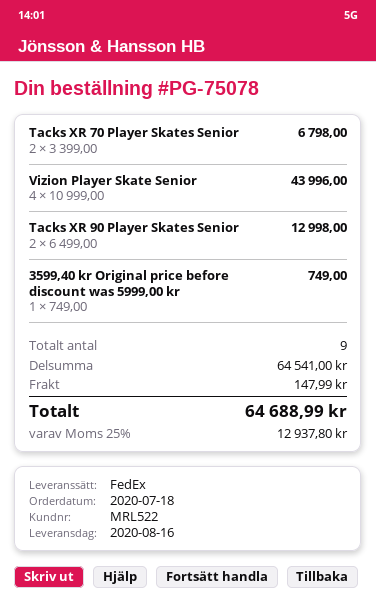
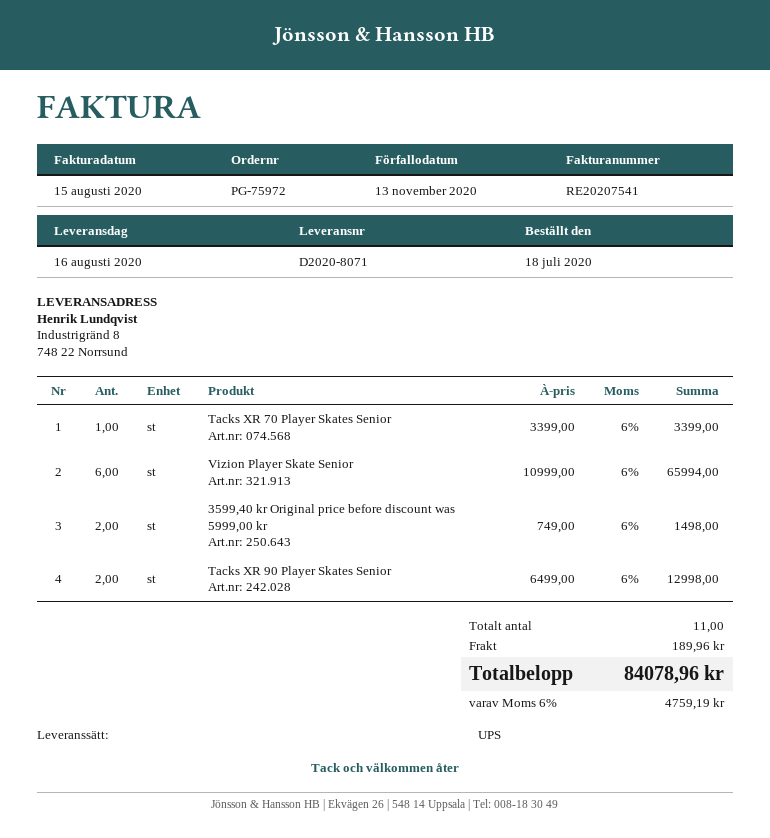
order number: PG-75078 -> PG-75972
shipping method: FedEx -> UPS
Tacks XR 70 Player Skates Senior: 2 x 3399.00 = 6798.00 -> 1 x 3399.00 = 3399.00
Vizion Player Skate Senior: 4 x 10999.00 = 43996.00 -> 6 x 10999.00 = 65994.00
3599,40 kr Original price before discount was 5999,00 kr: 1 x 749.00 = 749.00 -> 2 x 749.00 = 1498.00
total quantity: 9 -> 11
shipping: 147.99 -> 189.96
tax: 25% = 12937.80 -> 6% = 4759.19
total: 64688.99 -> 84078.96

